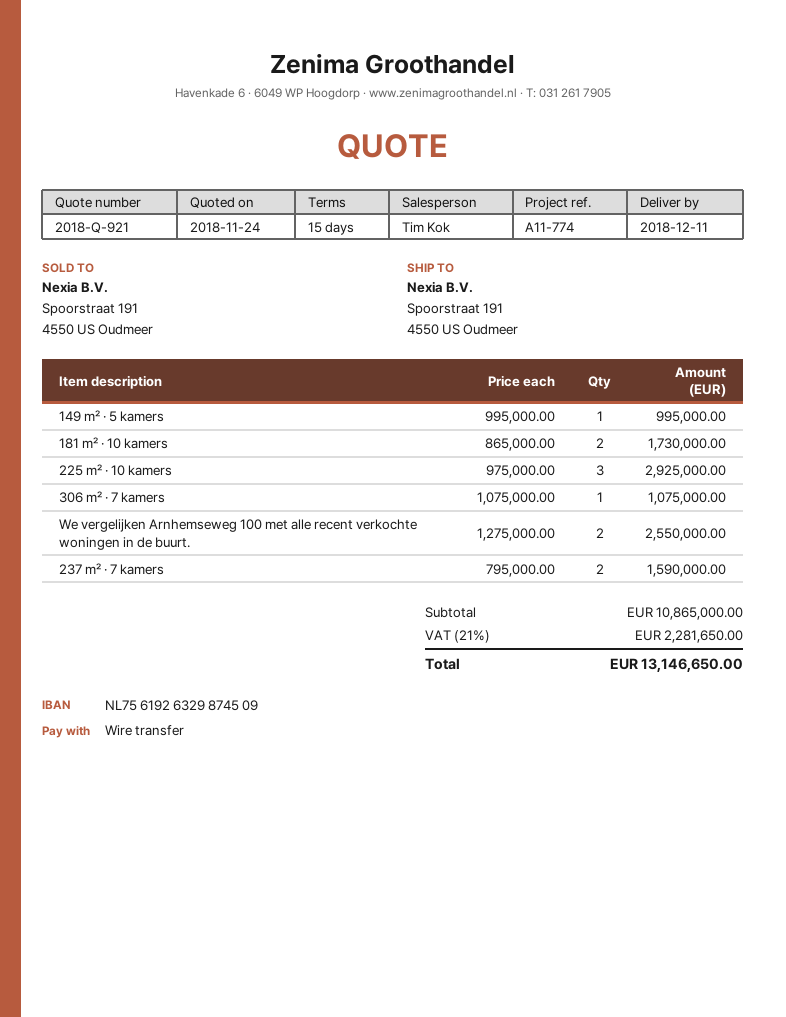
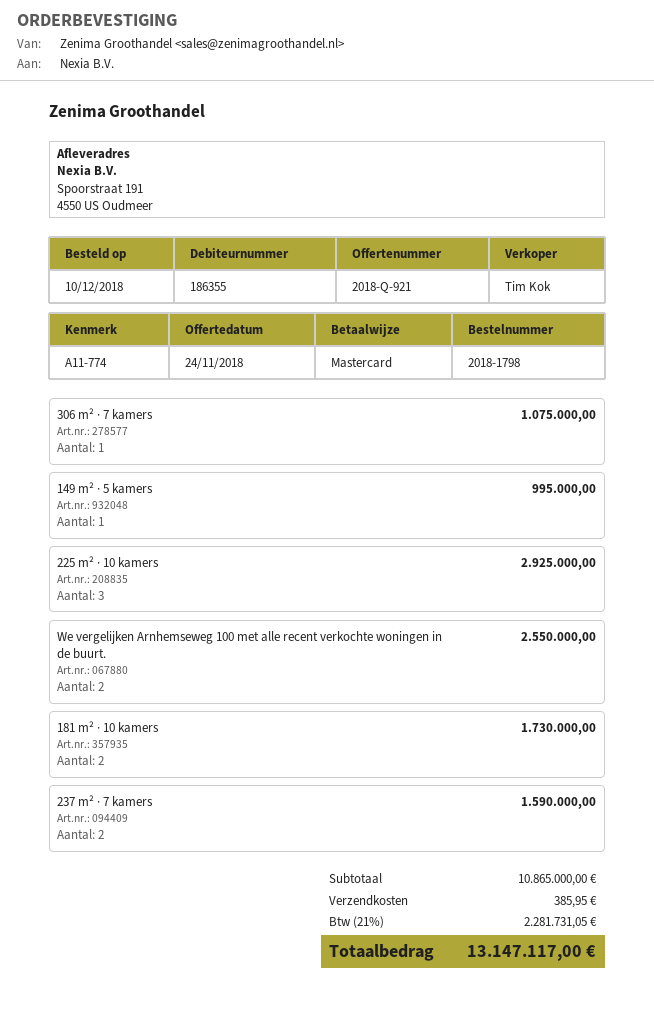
payment method: bank transfer -> Mastercard
shipping: none -> 385.95
tax: 21% = 2281650.00 -> 21% = 2281731.05
total: 13146650.00 -> 13147117.00

